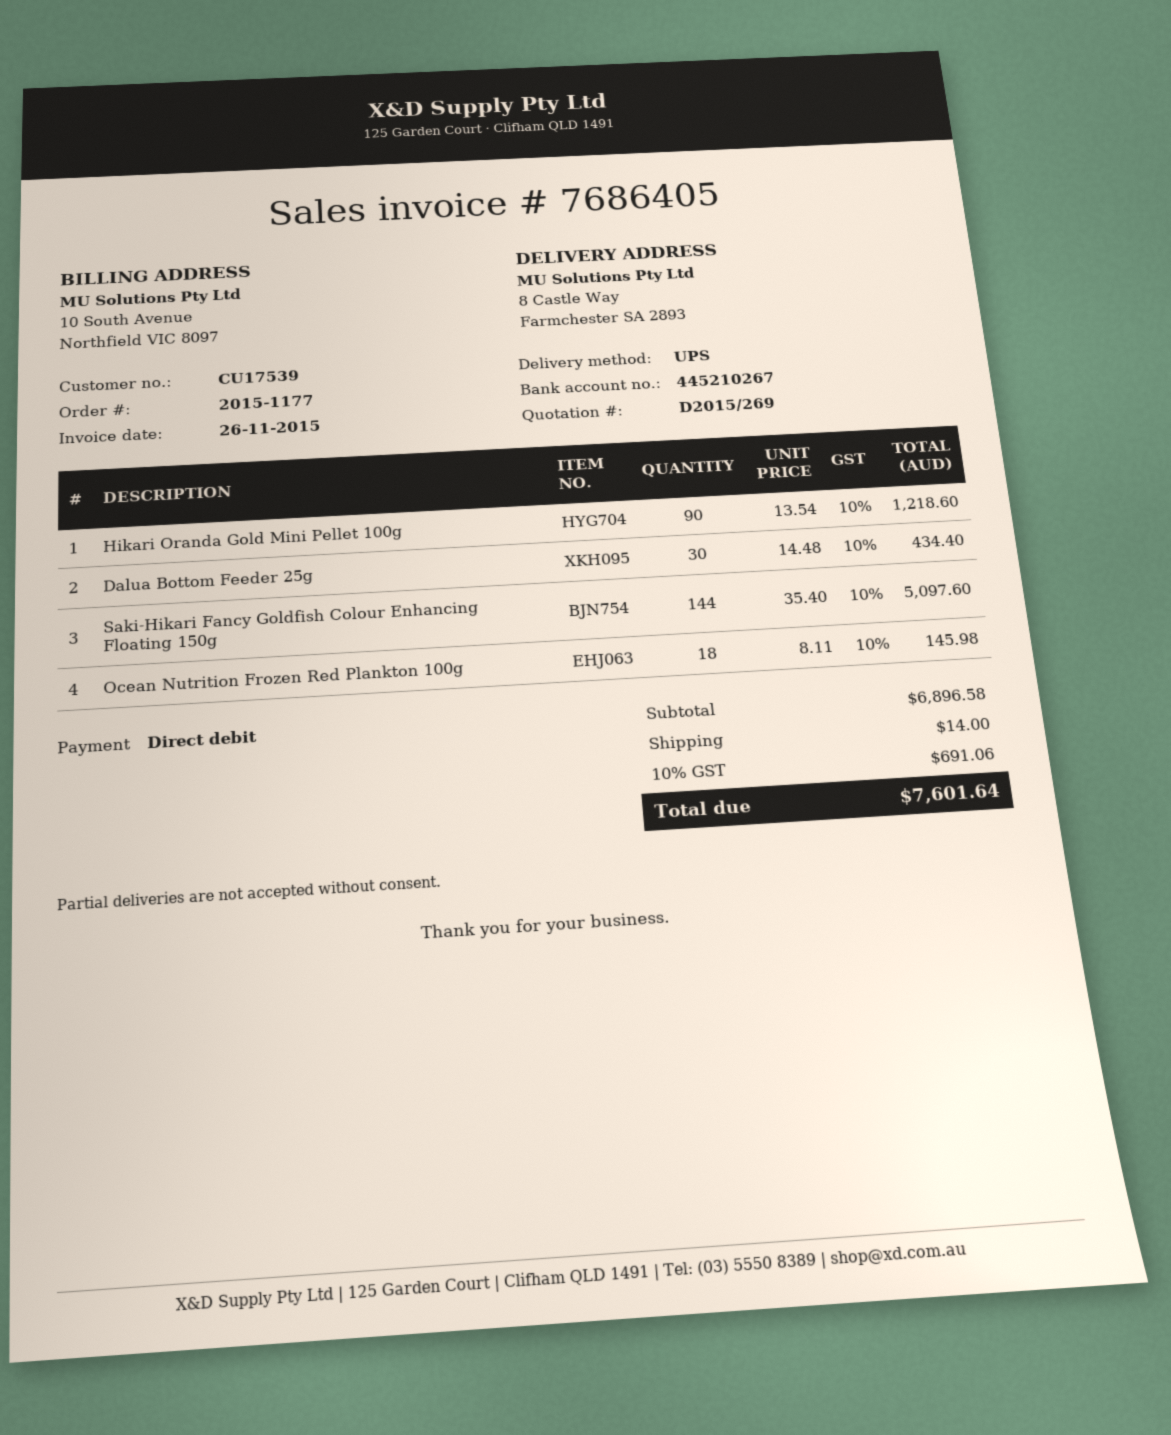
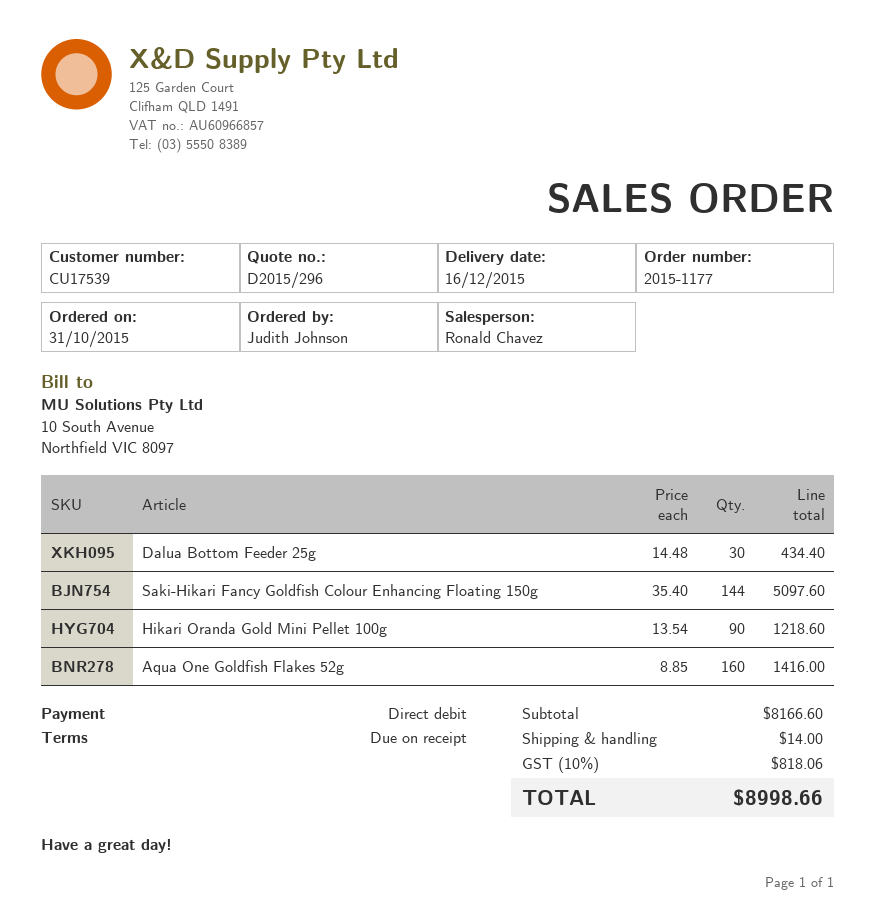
quote number: D2015/269 -> D2015/296
Ocean Nutrition Frozen Red Plankton 100g: 18 x 8.11 = 145.98 -> none
Aqua One Goldfish Flakes 52g: none -> 160 x 8.85 = 1416.00
subtotal: 6896.58 -> 8166.60
tax: 10% = 691.06 -> 10% = 818.06
total: 7601.64 -> 8998.66

